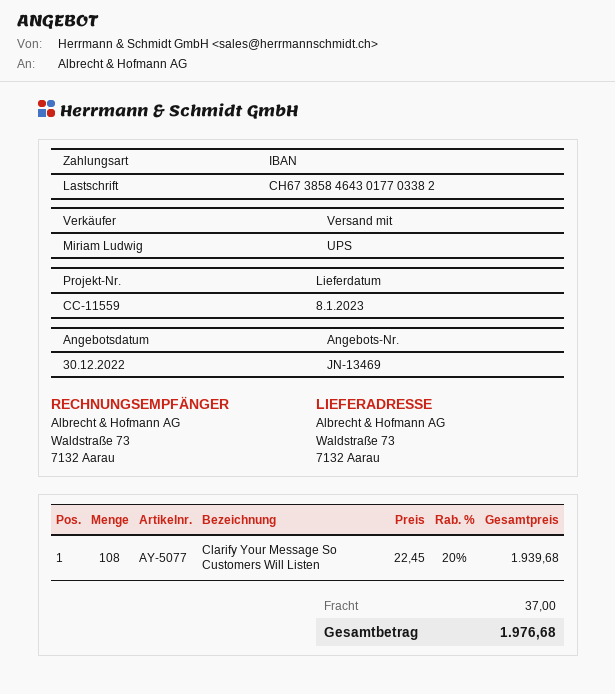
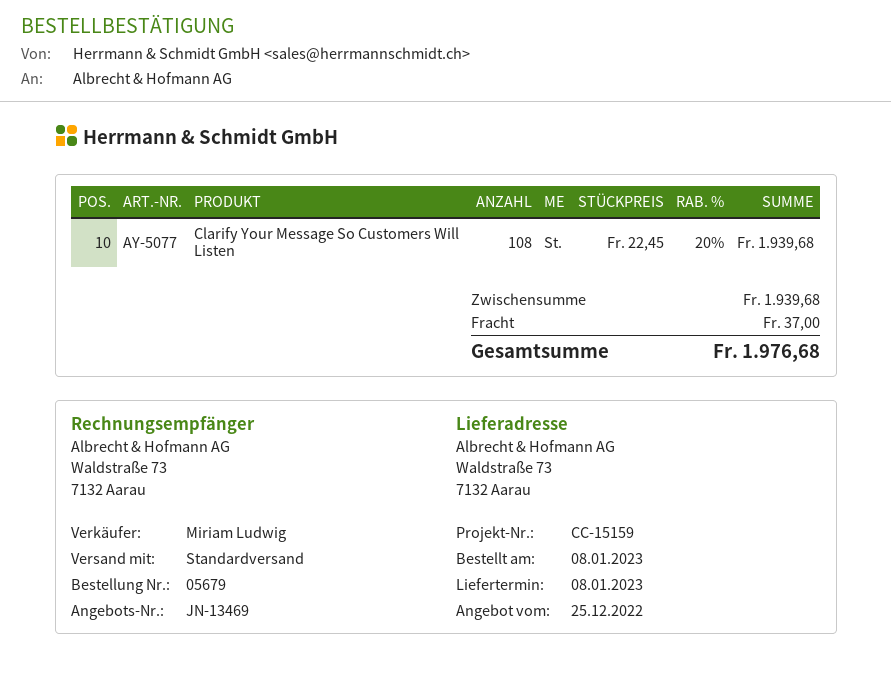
quote date: 2022-12-30 -> 2022-12-25
reference: CC-11559 -> CC-15159
shipping method: UPS -> standard

